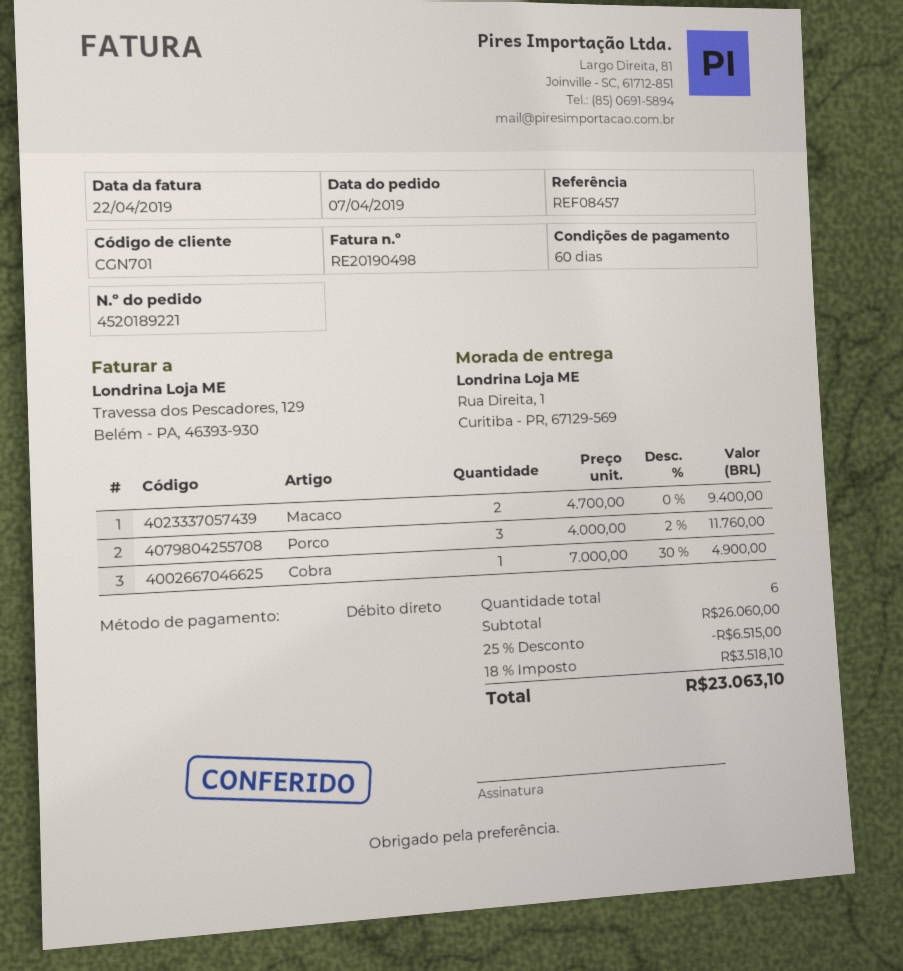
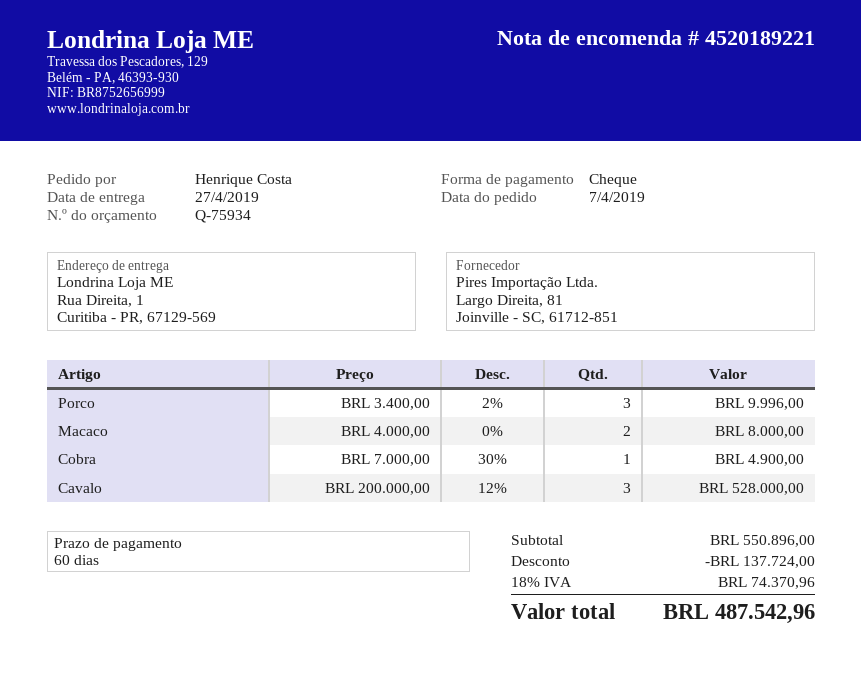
payment method: direct debit -> cheque
Macaco: 2 x 4700.00 = 9400.00 -> 2 x 4000.00 = 8000.00
Porco: 3 x 4000.00 - 2% = 11760.00 -> 3 x 3400.00 - 2% = 9996.00
Cavalo: none -> 3 x 200000.00 - 12% = 528000.00
subtotal: 26060.00 -> 550896.00
discount: 6515.00 -> 137724.00
tax: 18% = 3518.10 -> 18% = 74370.96
total: 23063.10 -> 487542.96

